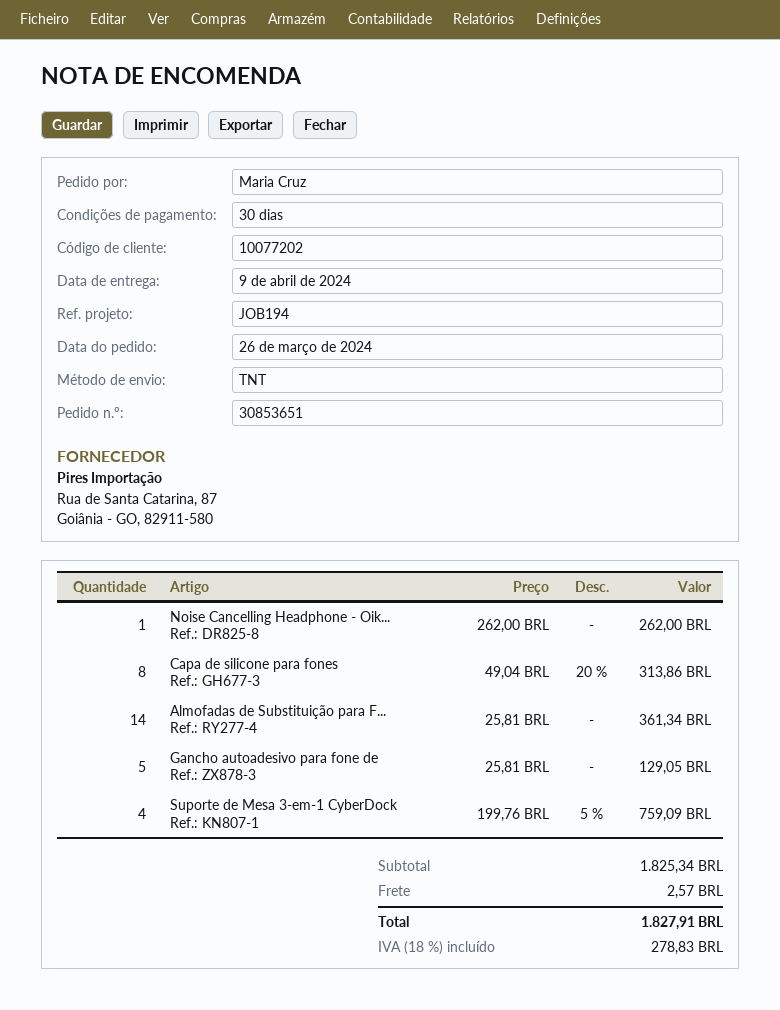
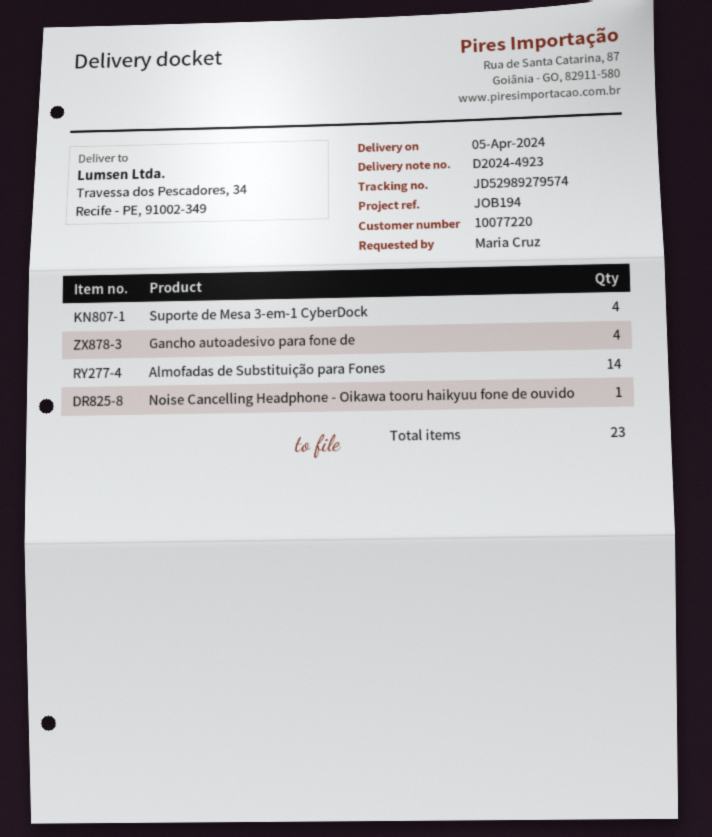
delivery date: 2024-04-09 -> 2024-04-05
customer number: 10077202 -> 10077220
Capa de silicone para fones: 8 -> none
Gancho autoadesivo para fone de: 5 -> 4

